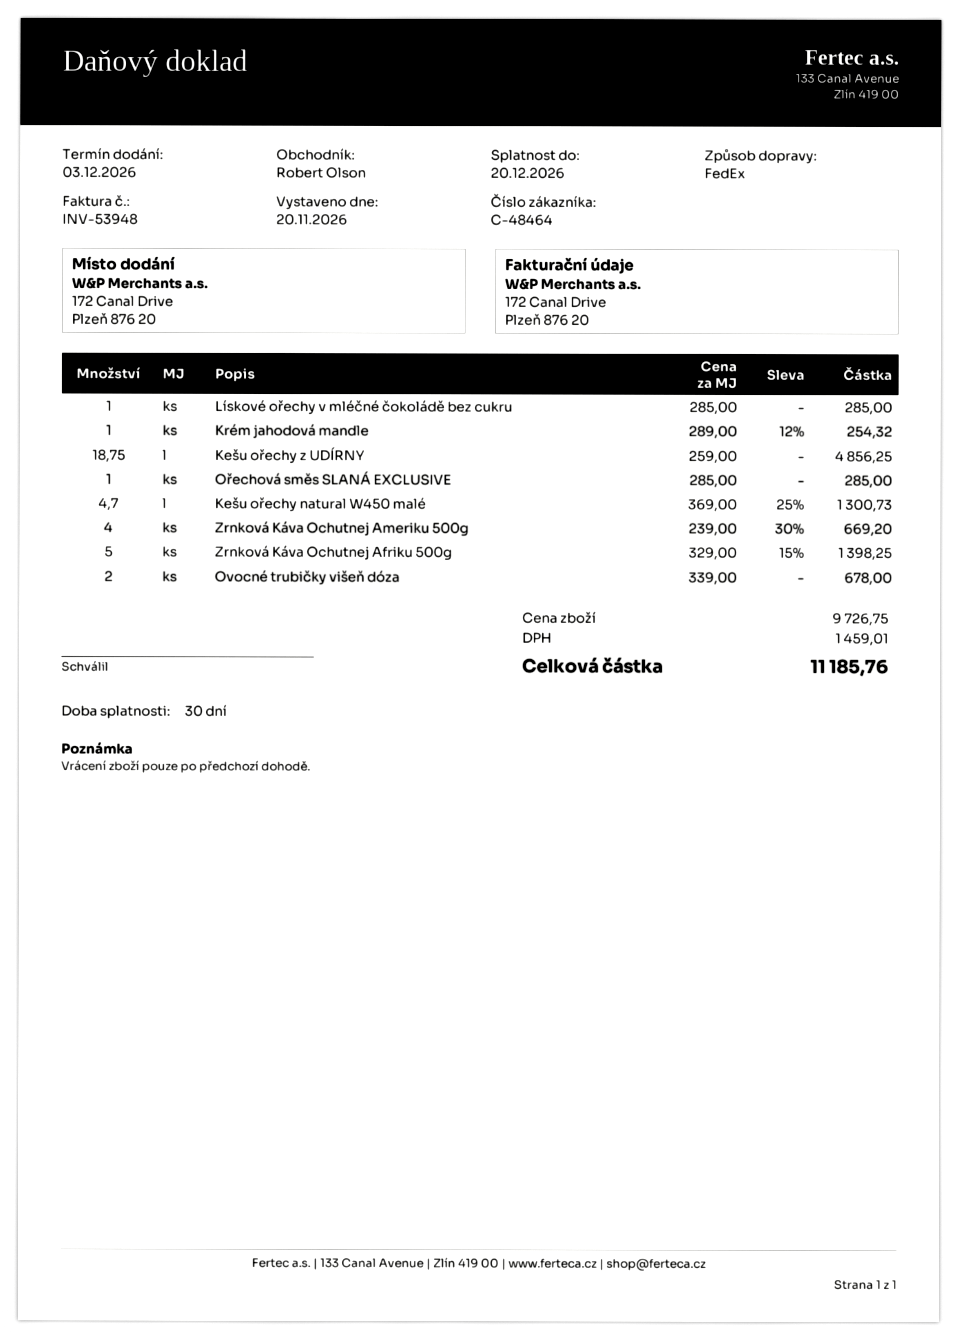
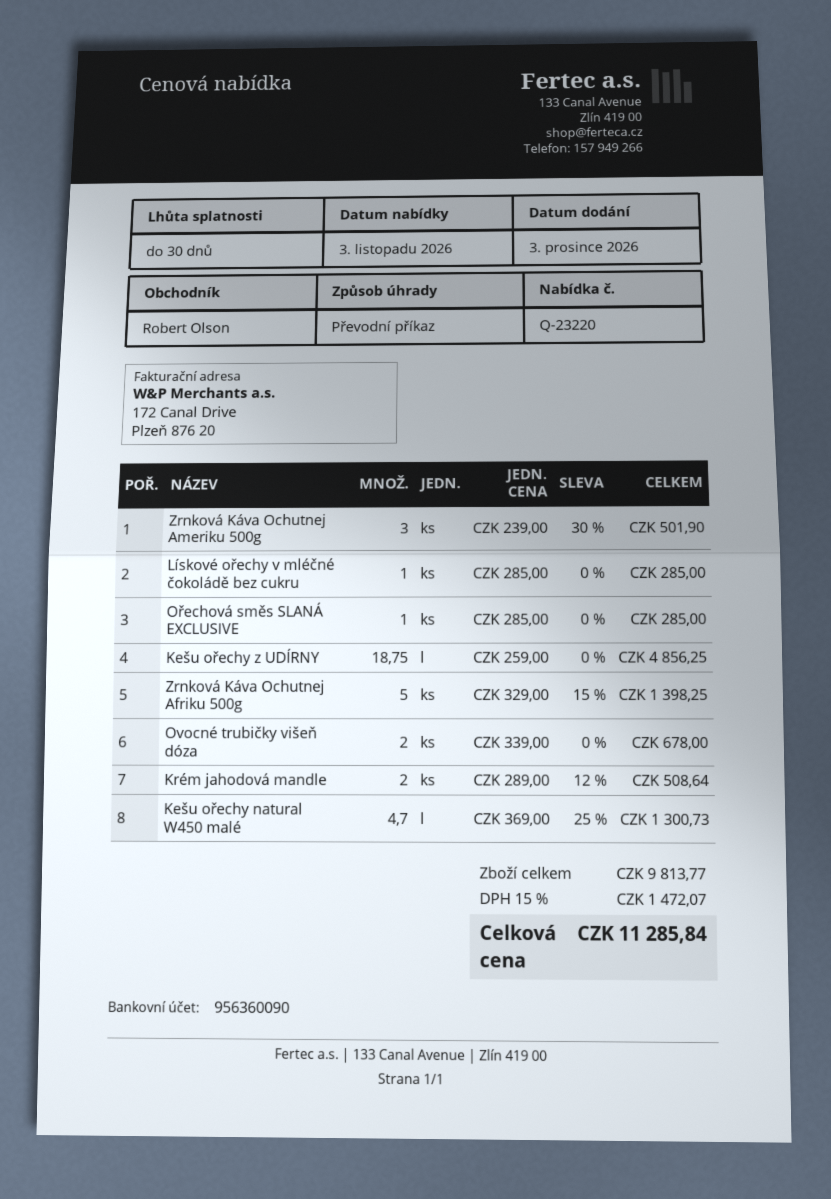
Krém jahodová mandle: 1 x 289.00 - 12% = 254.32 -> 2 x 289.00 - 12% = 508.64
Zrnková Káva Ochutnej Ameriku 500g: 4 x 239.00 - 30% = 669.20 -> 3 x 239.00 - 30% = 501.90
subtotal: 9726.75 -> 9813.77
tax: 1459.01 -> 1472.07
total: 11185.76 -> 11285.84

